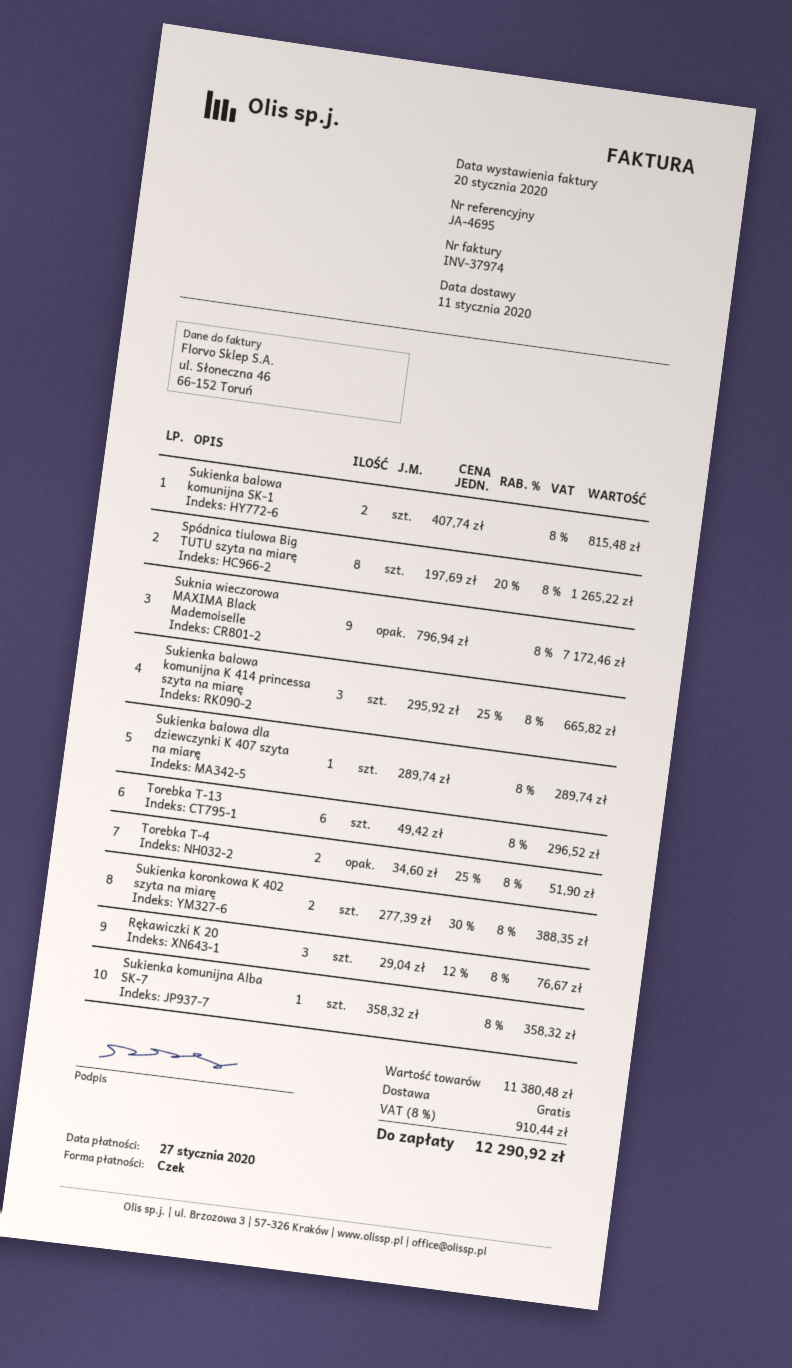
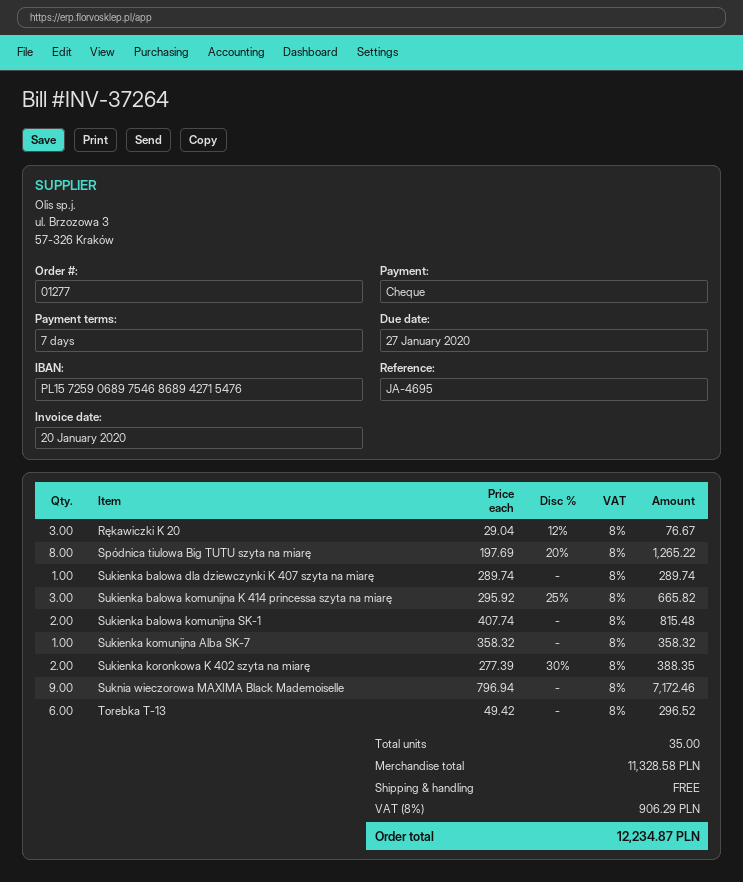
invoice number: INV-37974 -> INV-37264
Torebka T-4: 2 x 34.60 - 25% = 51.90 -> none
subtotal: 11380.48 -> 11328.58
tax: 8% = 910.44 -> 8% = 906.29
total: 12290.92 -> 12234.87

